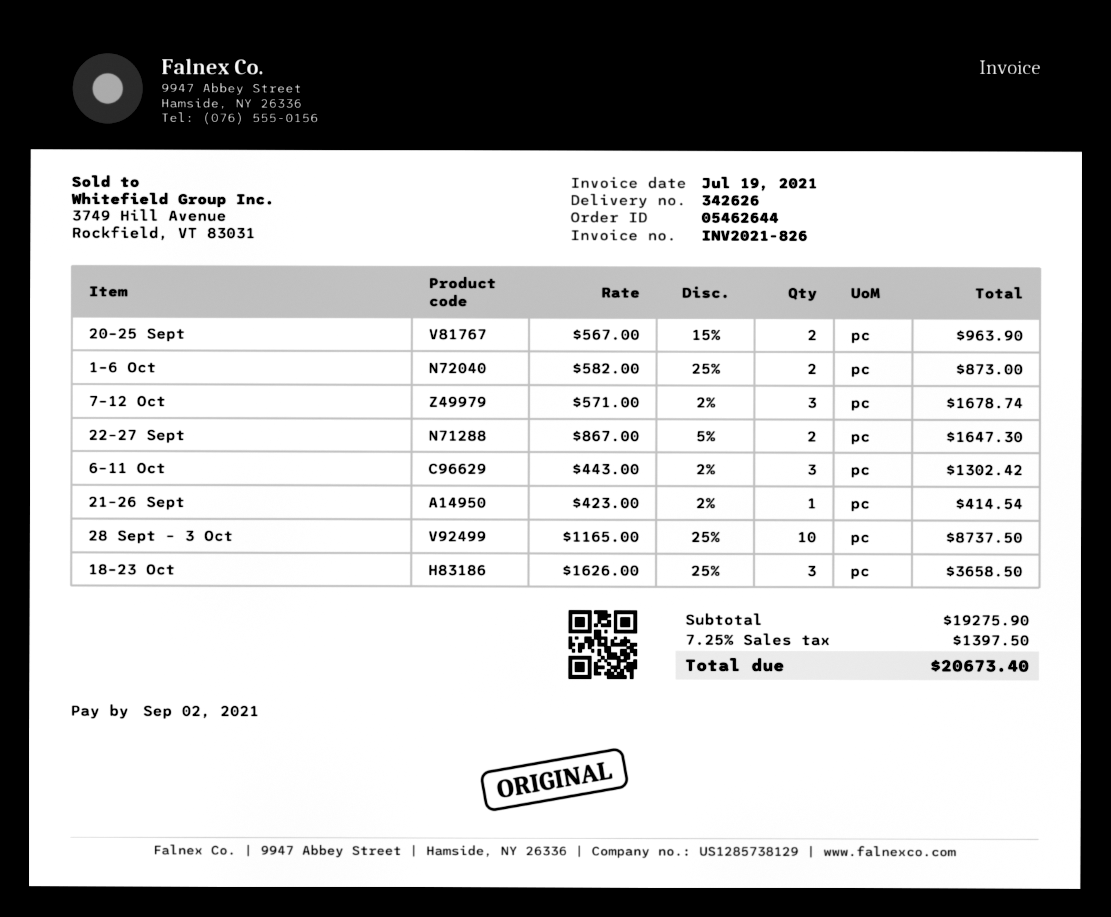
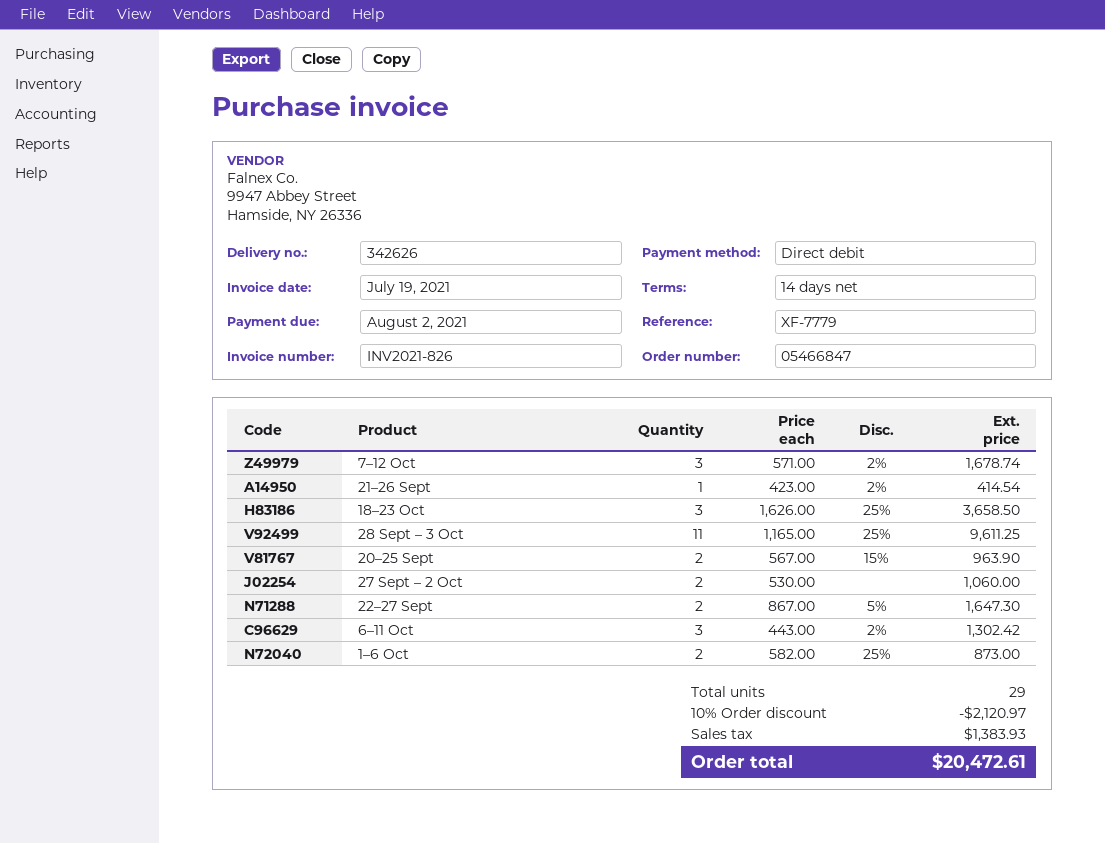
order number: 05462644 -> 05466847
due date: 2021-09-02 -> 2021-08-02
28 Sept – 3 Oct: 10 x 1165.00 - 25% = 8737.50 -> 11 x 1165.00 - 25% = 9611.25
27 Sept – 2 Oct: none -> 2 x 530.00 = 1060.00
discount: none -> 10% = 2120.97
tax: 1397.50 -> 1383.93
total: 20673.40 -> 20472.61

